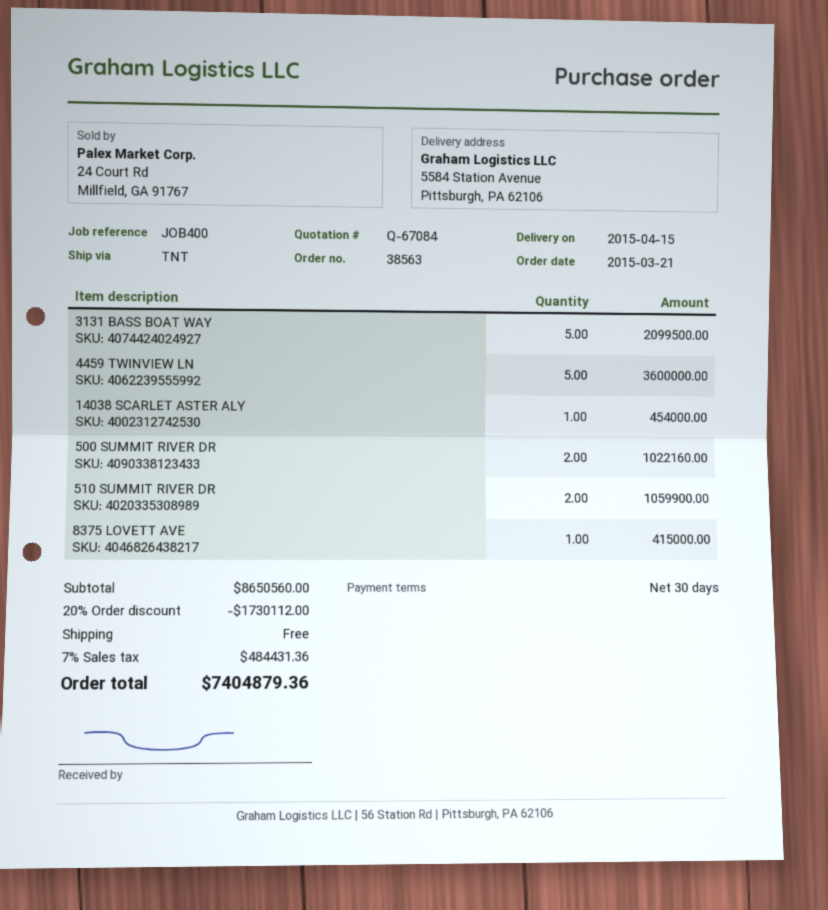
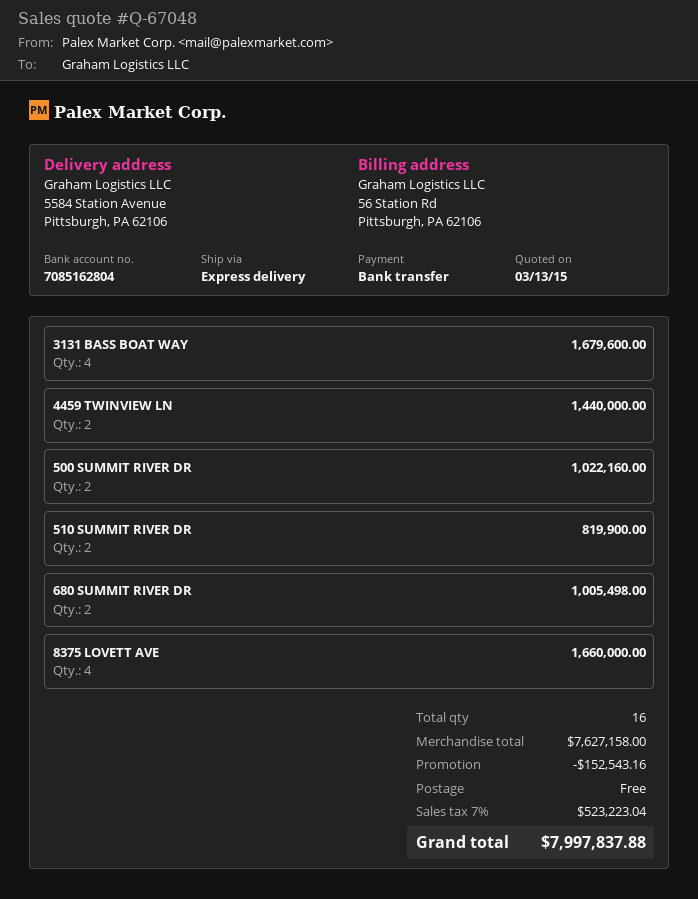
quote number: Q-67084 -> Q-67048
shipping method: TNT -> express
3131 BASS BOAT WAY: 5 for 2099500.00 -> 4 for 1679600.00
4459 TWINVIEW LN: 5 for 3600000.00 -> 2 for 1440000.00
14038 SCARLET ASTER ALY: 1 for 454000.00 -> none
510 SUMMIT RIVER DR: 2 for 1059900.00 -> 2 for 819900.00
8375 LOVETT AVE: 1 for 415000.00 -> 4 for 1660000.00
680 SUMMIT RIVER DR: none -> 2 for 1005498.00
subtotal: 8650560.00 -> 7627158.00
discount: 1730112.00 -> 152543.16
tax: 7% = 484431.36 -> 7% = 523223.04
total: 7404879.36 -> 7997837.88

